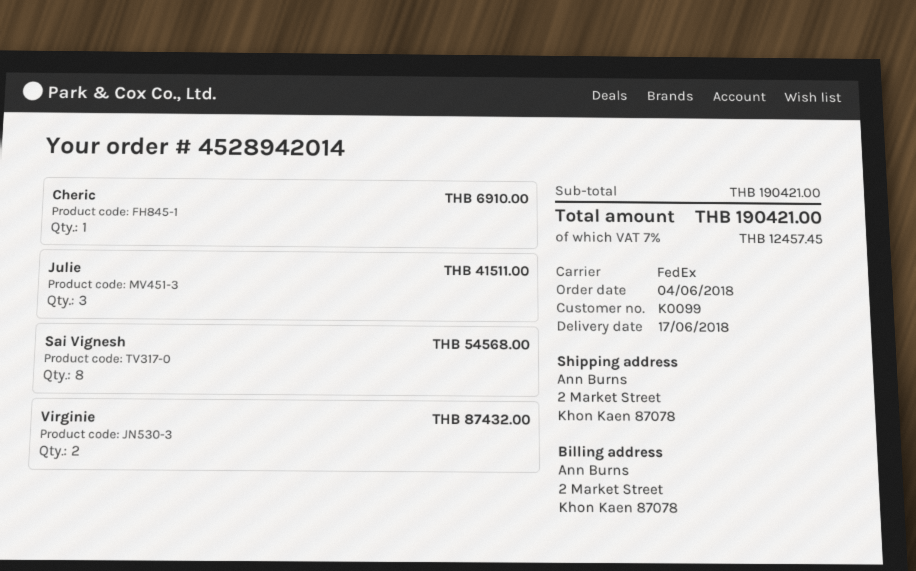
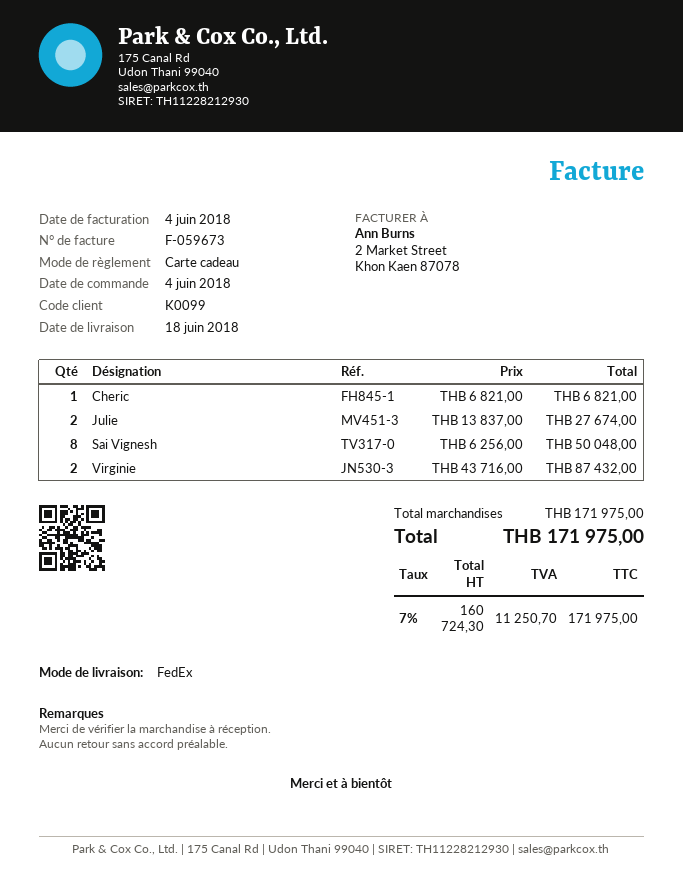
delivery date: 2018-06-17 -> 2018-06-18
Cheric: 1 for 6910.00 -> 1 for 6821.00
Julie: 3 for 41511.00 -> 2 for 27674.00
Sai Vignesh: 8 for 54568.00 -> 8 for 50048.00
subtotal: 190421.00 -> 171975.00
tax: 7% = 12457.45 -> 7% = 11250.70
total: 190421.00 -> 171975.00

